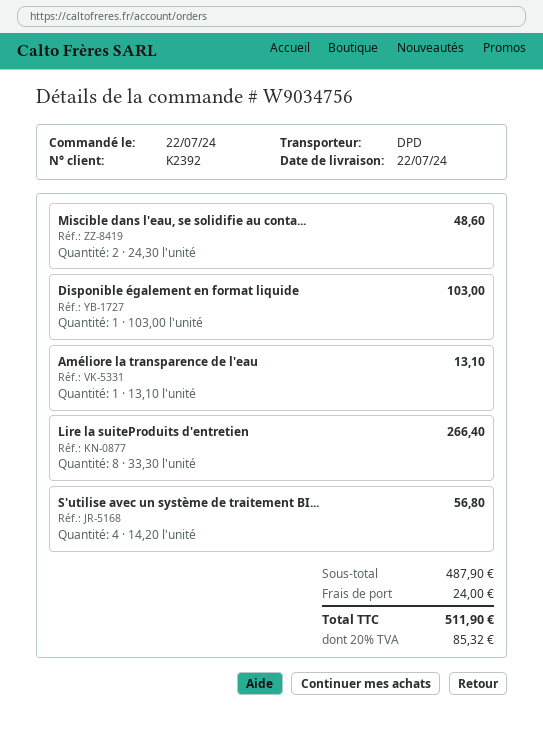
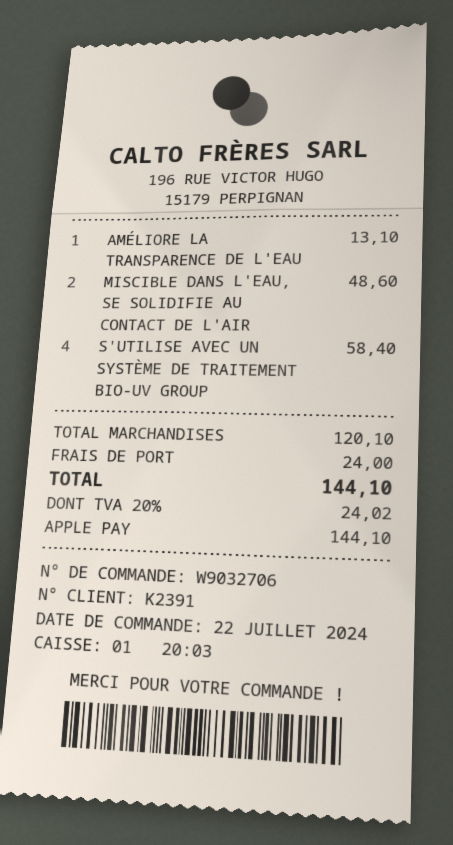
order number: W9034756 -> W9032706
customer number: K2392 -> K2391
Disponible également en format liquide: 1 for 103.00 -> none
Lire la suiteProduits d'entretien: 8 for 266.40 -> none
S'utilise avec un système de traitement BI...: 4 for 56.80 -> 4 for 58.40
subtotal: 487.90 -> 120.10
tax: 20% = 85.32 -> 20% = 24.02
total: 511.90 -> 144.10

